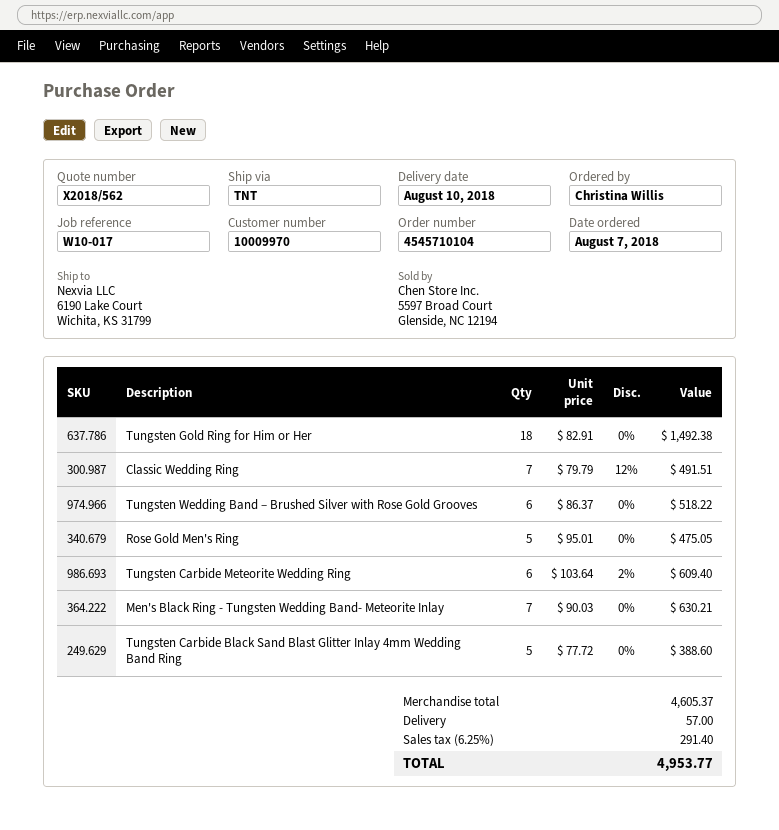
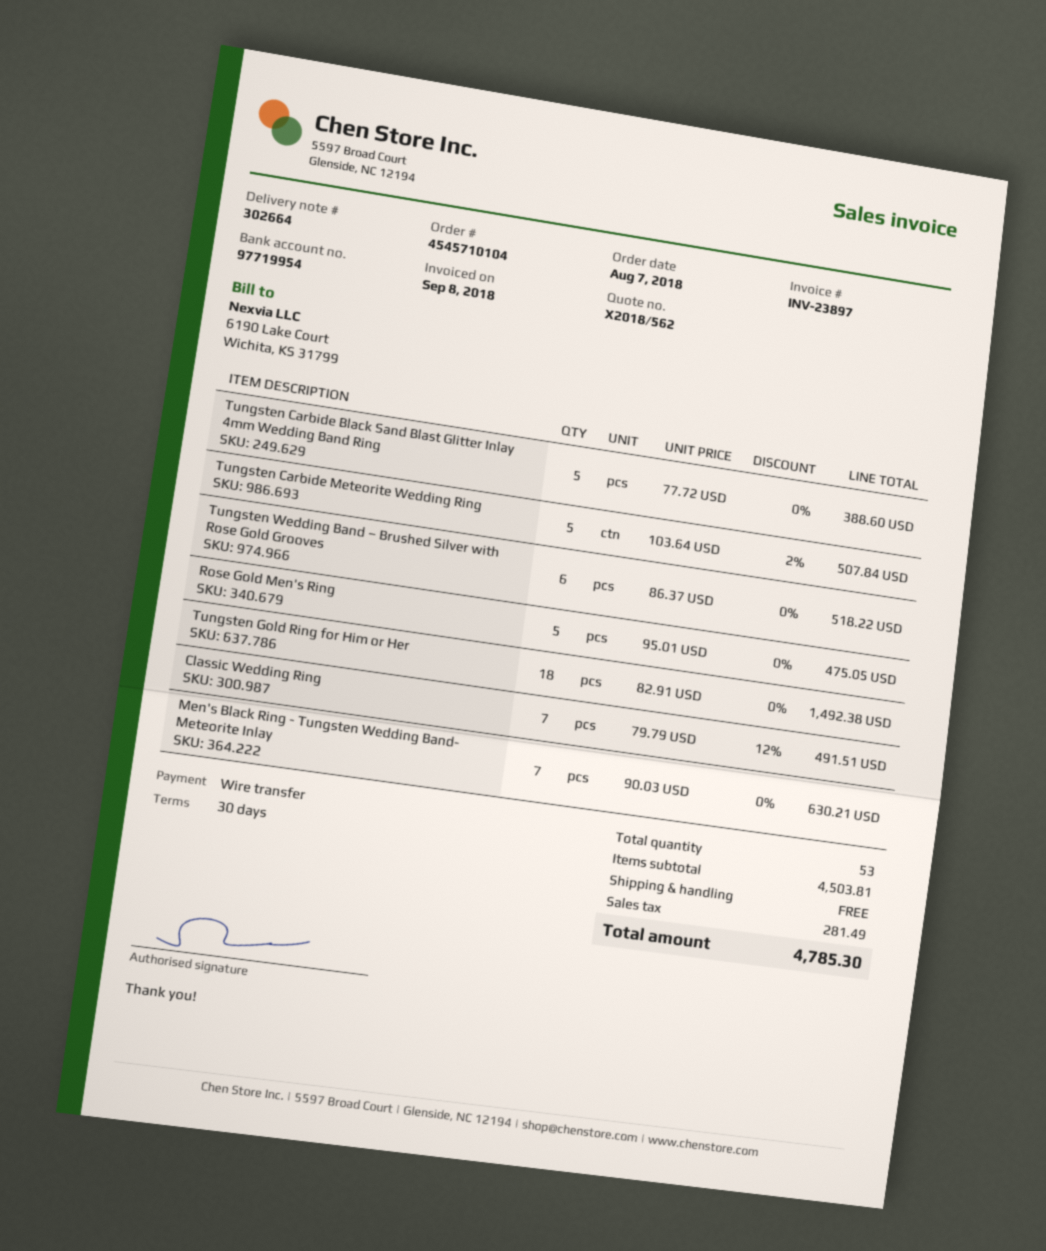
Tungsten Carbide Meteorite Wedding Ring: 6 x 103.64 - 2% = 609.40 -> 5 x 103.64 - 2% = 507.84
subtotal: 4605.37 -> 4503.81
shipping: 57.00 -> 0.00
tax: 291.40 -> 281.49
total: 4953.77 -> 4785.30

